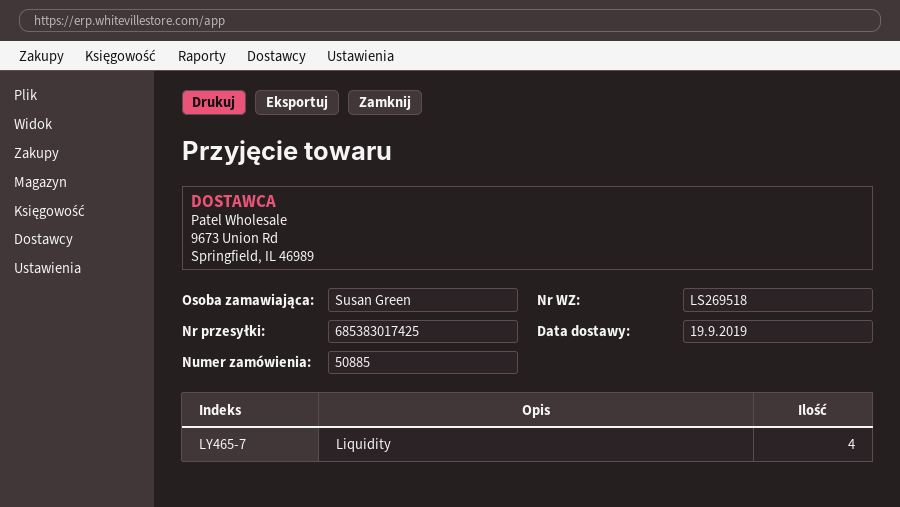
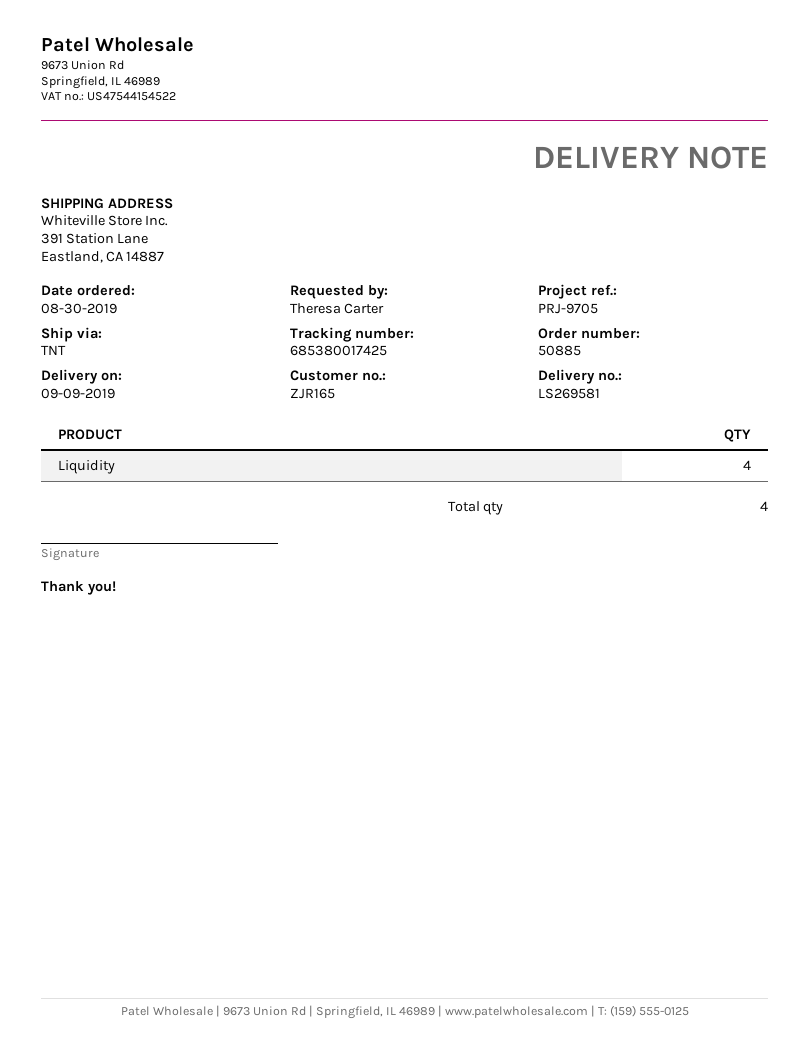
delivery note number: LS269518 -> LS269581
delivery date: 2019-09-19 -> 2019-09-09
ordered by: Susan Green -> Theresa Carter
tracking number: 685383017425 -> 685380017425

